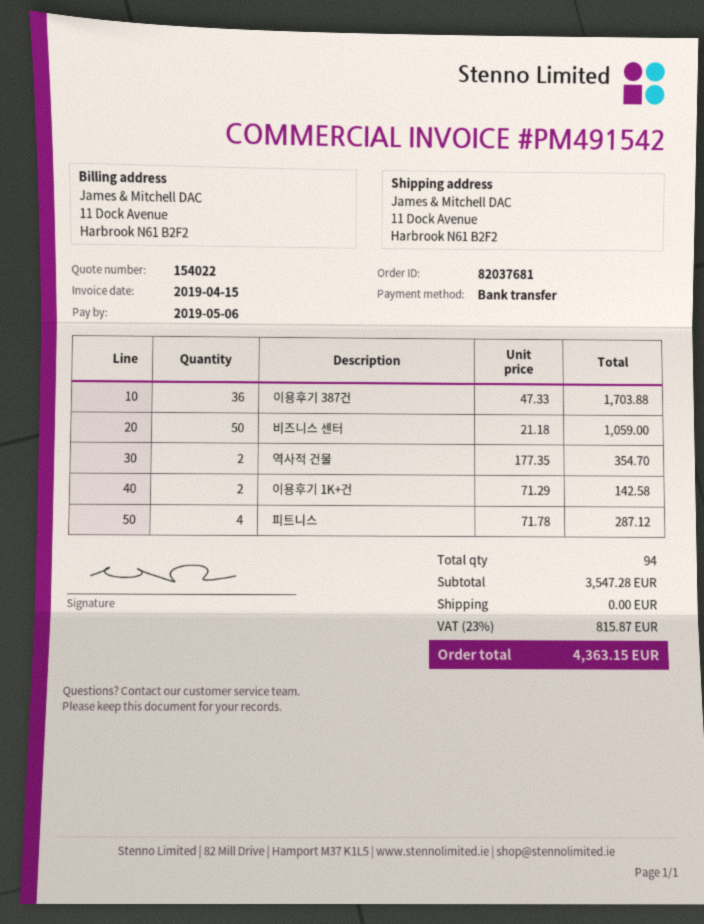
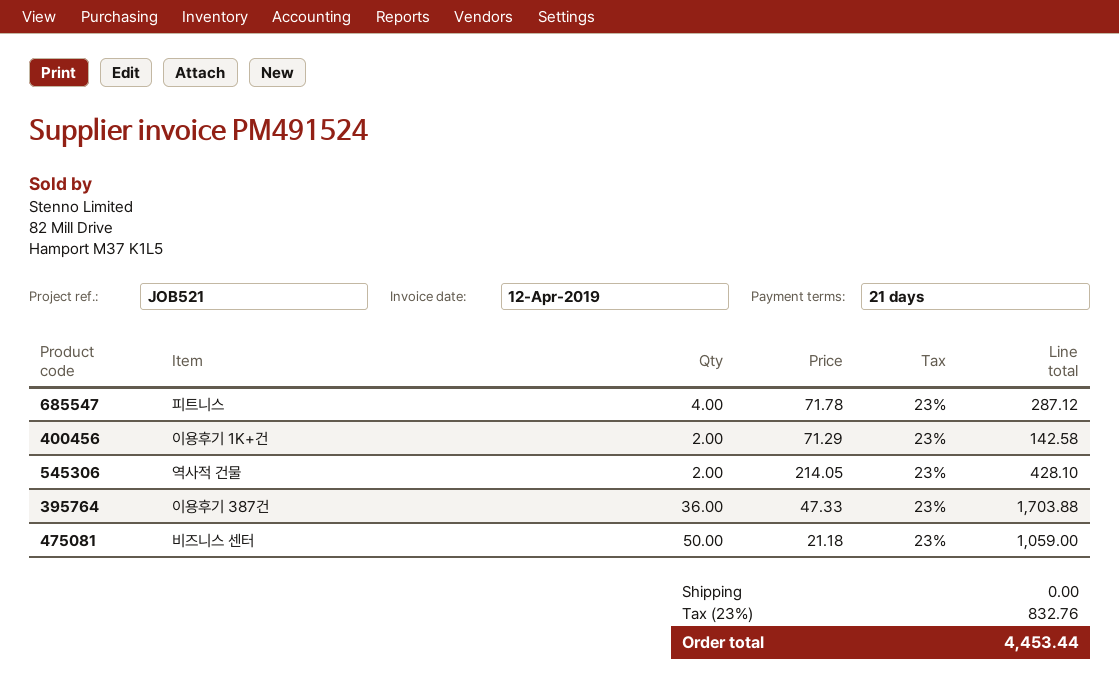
invoice number: PM491542 -> PM491524
invoice date: 2019-04-15 -> 2019-04-12
역사적 건물: 2 x 177.35 = 354.70 -> 2 x 214.05 = 428.10
tax: 23% = 815.87 -> 23% = 832.76
total: 4363.15 -> 4453.44

